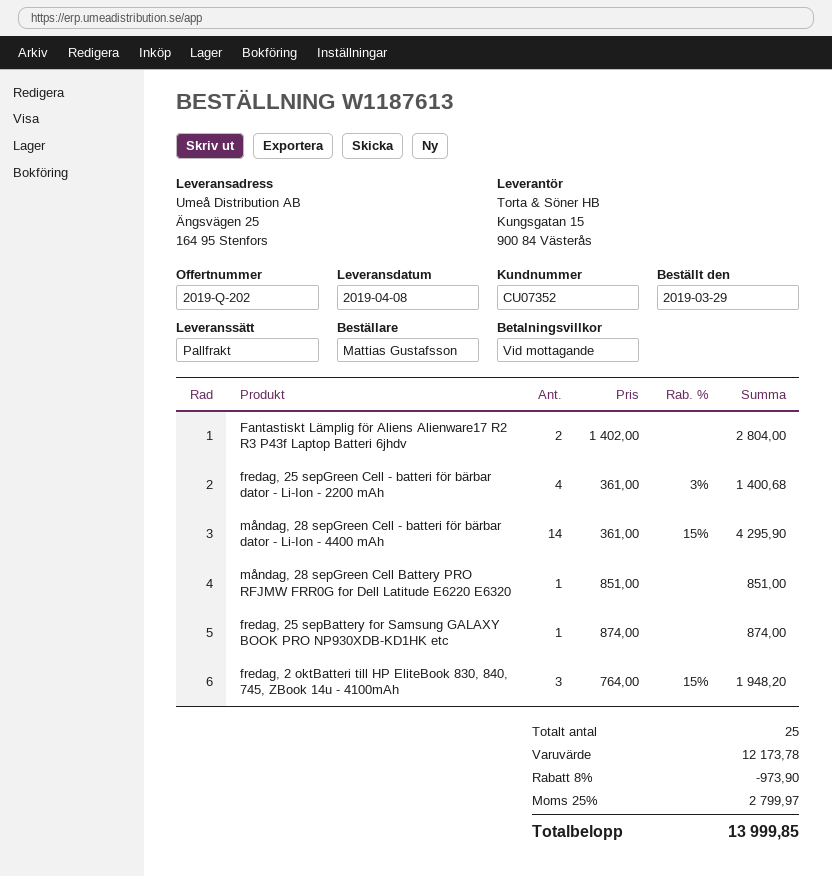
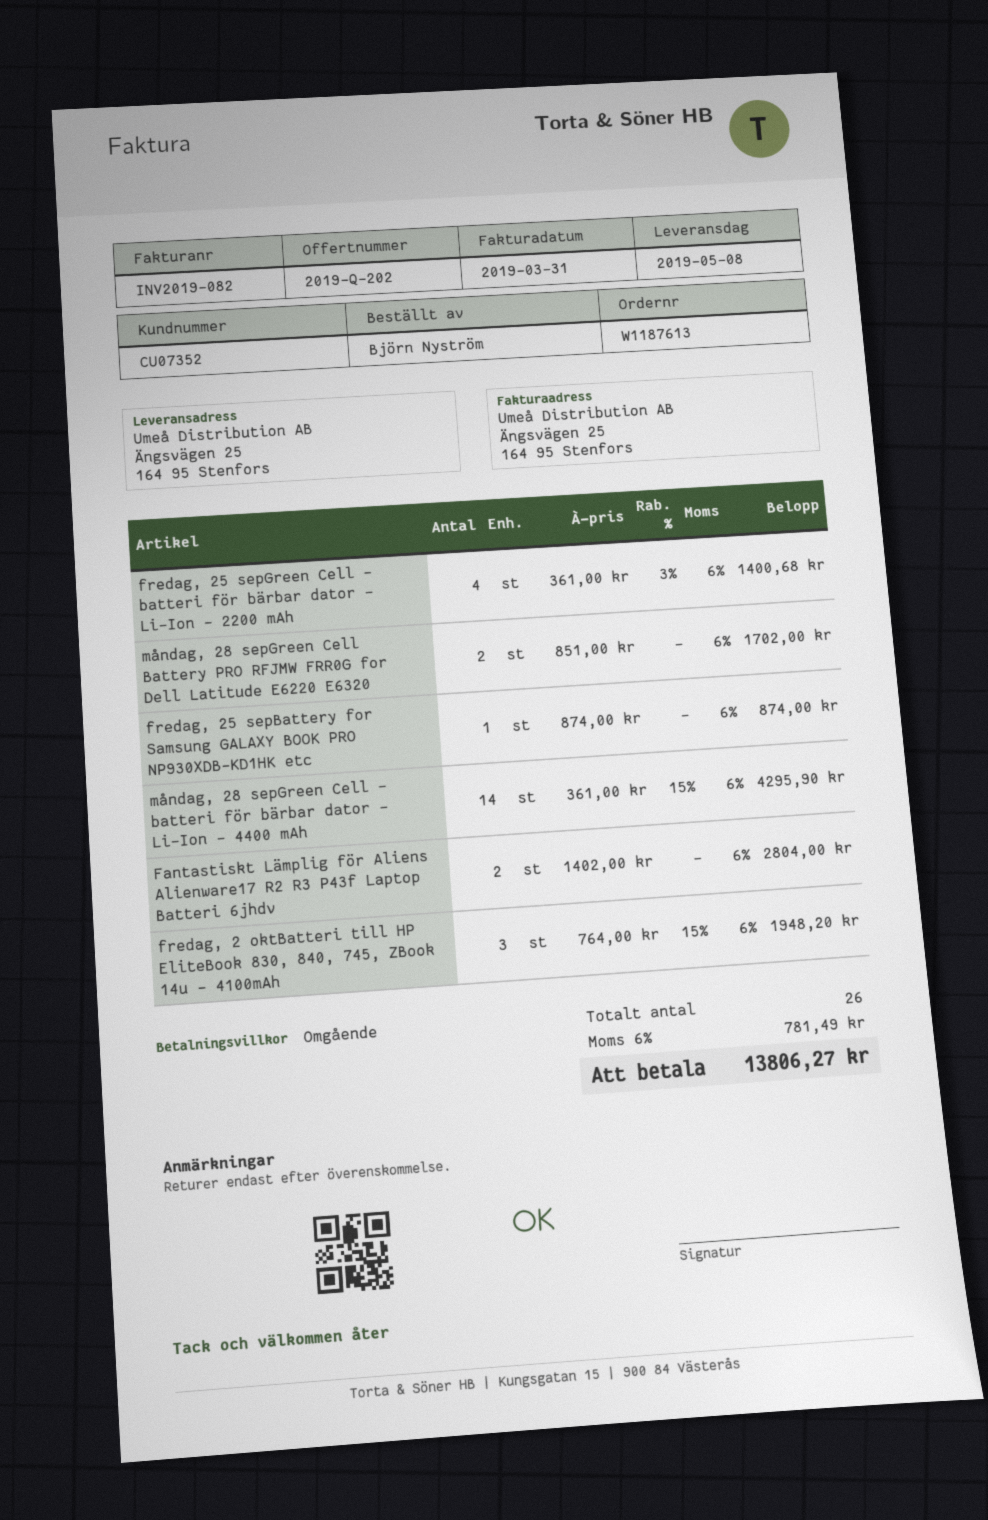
delivery date: 2019-04-08 -> 2019-05-08
ordered by: Mattias Gustafsson -> Björn Nyström
måndag, 28 sepGreen Cell Battery PRO RFJMW FRR0G for Dell Latitude E6220 E6320: 1 x 851.00 = 851.00 -> 2 x 851.00 = 1702.00
total quantity: 25 -> 26
discount: 8% = 973.90 -> none
tax: 25% = 2799.97 -> 6% = 781.49
total: 13999.85 -> 13806.27

